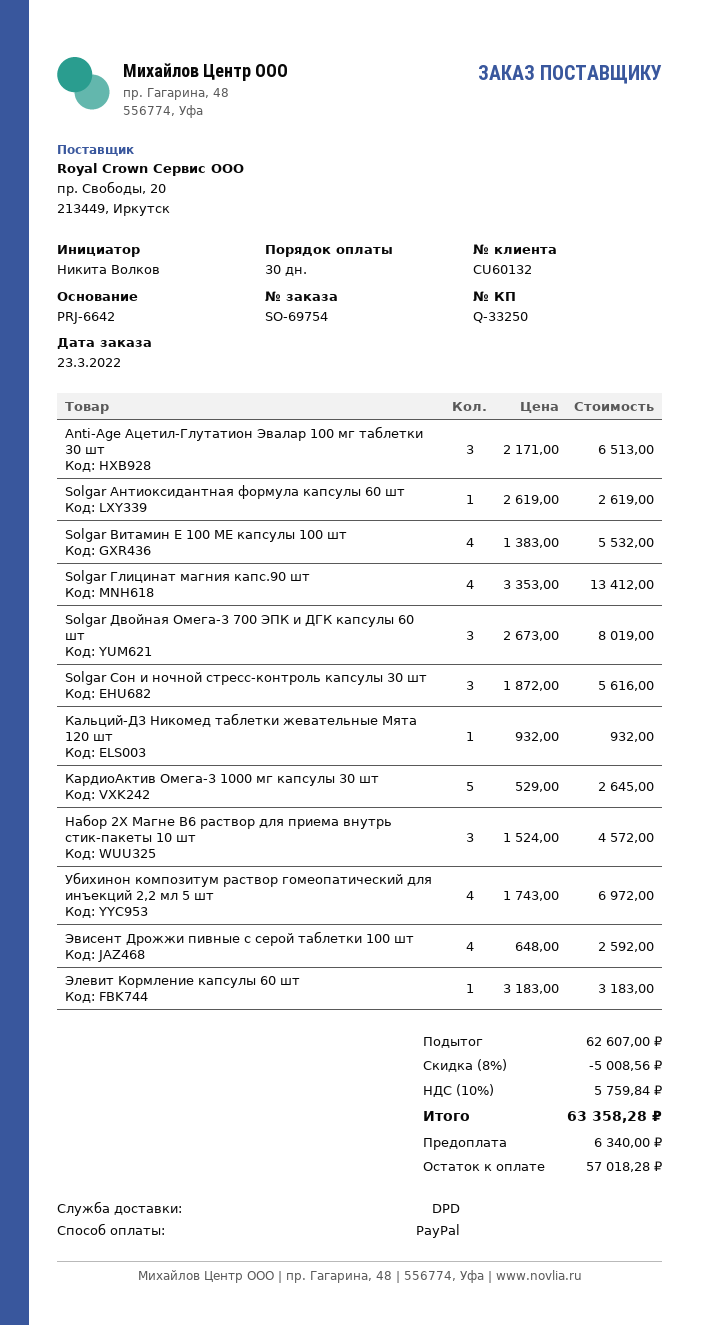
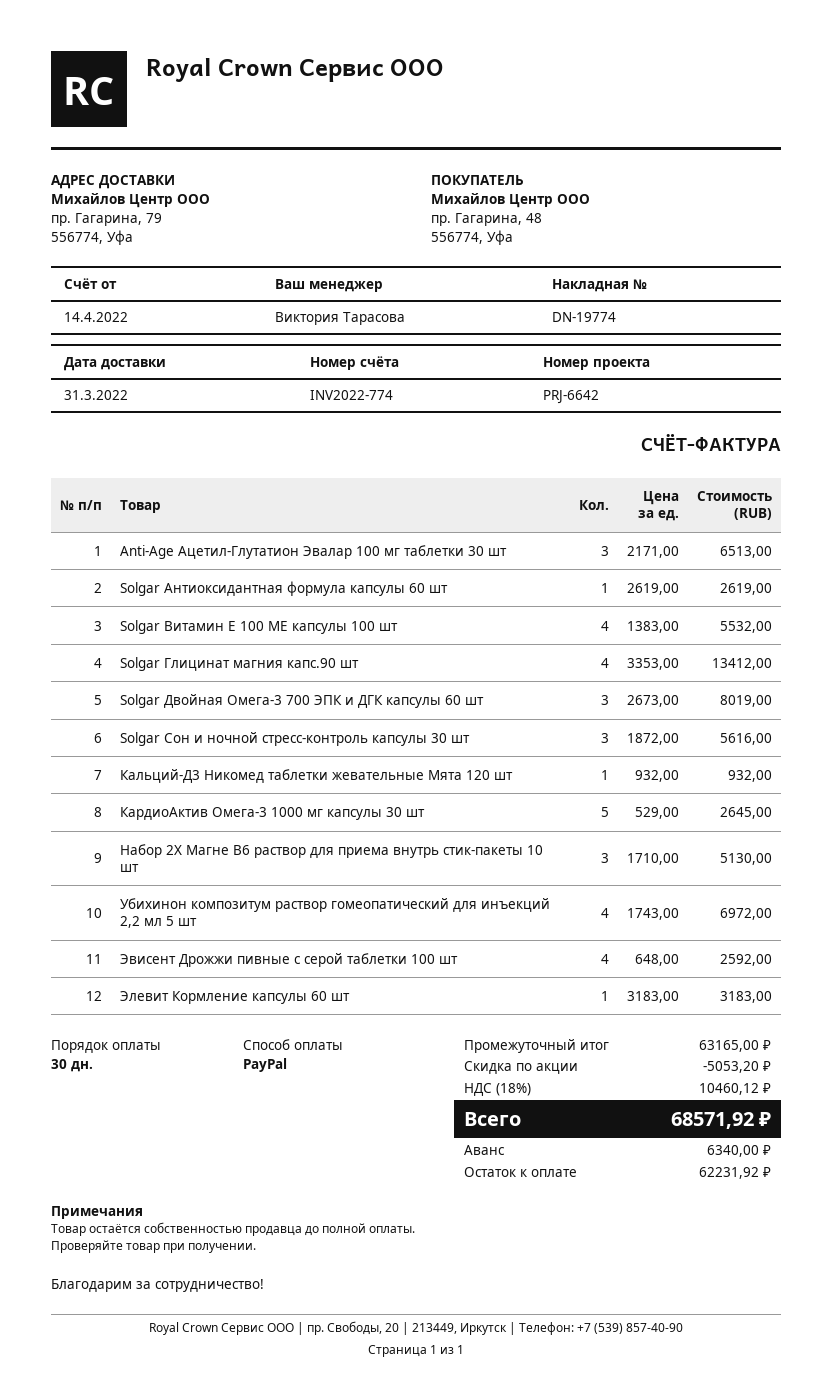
Набор 2Х Магне B6 раствор для приема внутрь стик-пакеты 10 шт: 3 x 1524.00 = 4572.00 -> 3 x 1710.00 = 5130.00
subtotal: 62607.00 -> 63165.00
discount: 5008.56 -> 5053.20
tax: 10% = 5759.84 -> 18% = 10460.12
total: 63358.28 -> 68571.92
balance: 57018.28 -> 62231.92

